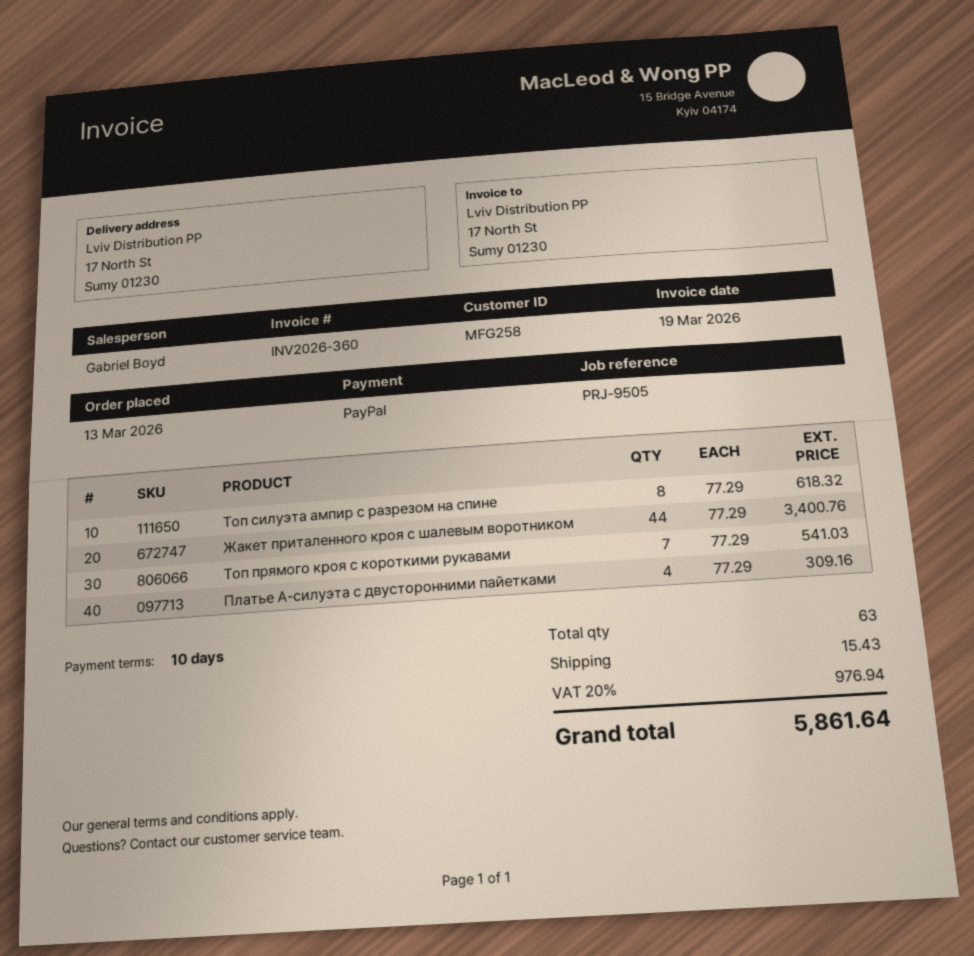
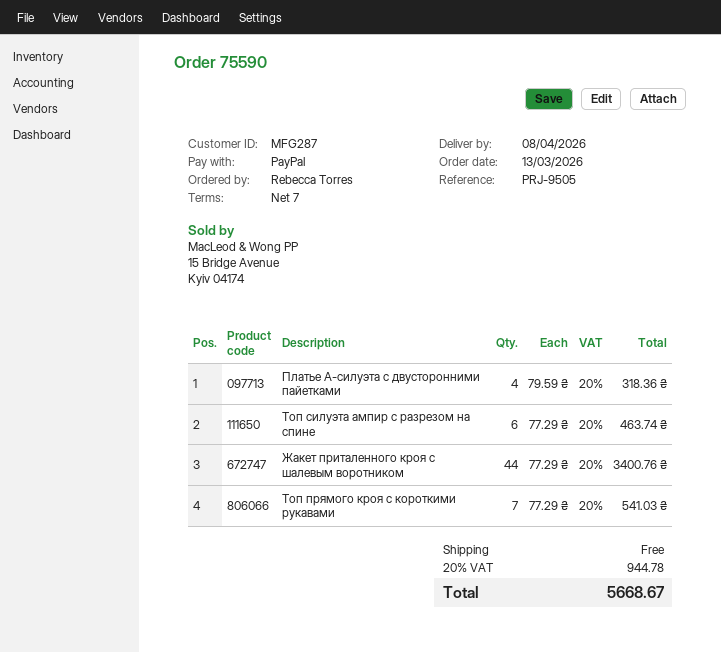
payment terms: 10 days -> 7 days
customer number: MFG258 -> MFG287
Топ силуэта ампир с разрезом на спине: 8 x 77.29 = 618.32 -> 6 x 77.29 = 463.74
Платье А-силуэта с двусторонними пайетками: 4 x 77.29 = 309.16 -> 4 x 79.59 = 318.36
shipping: 15.43 -> 0.00
tax: 20% = 976.94 -> 20% = 944.78
total: 5861.64 -> 5668.67

